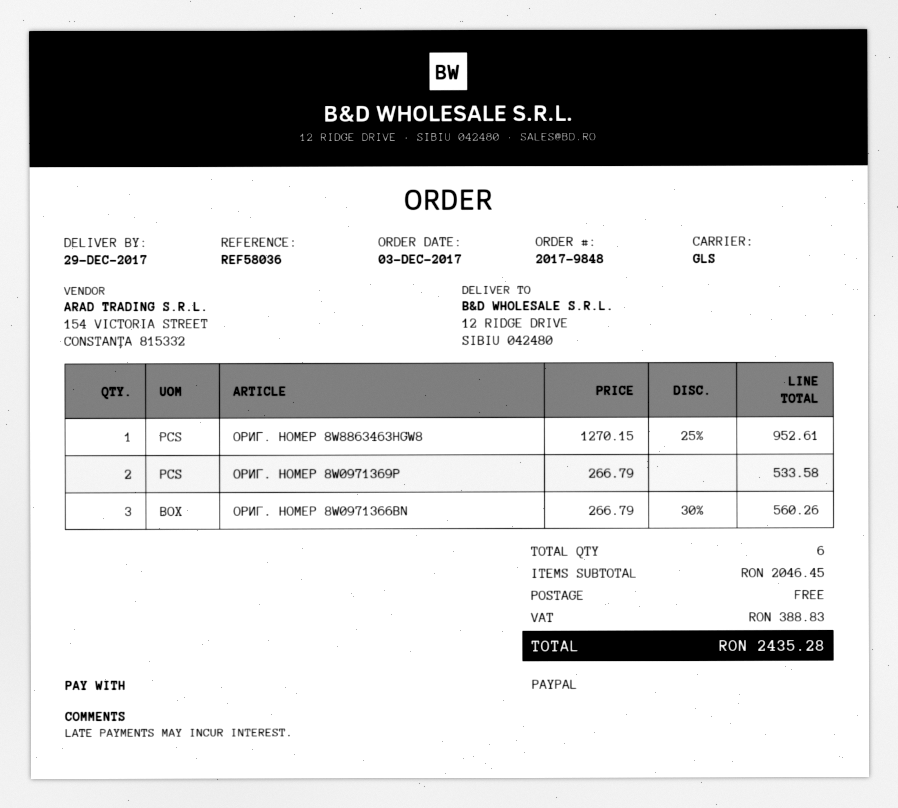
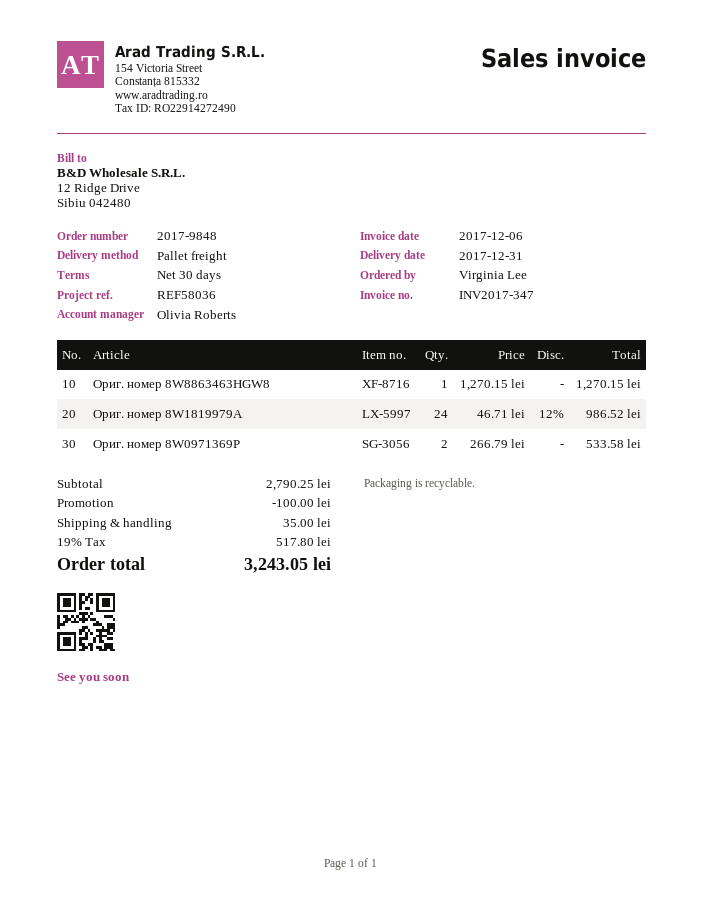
delivery date: 2017-12-29 -> 2017-12-31
shipping method: GLS -> pallet freight
ОРИГ. НОМЕР 8W8863463HGW8: 1 x 1270.15 - 25% = 952.61 -> 1 x 1270.15 = 1270.15
ОРИГ. НОМЕР 8W0971366BN: 3 x 266.79 - 30% = 560.26 -> none
Ориг. номер 8W1819979A: none -> 24 x 46.71 - 12% = 986.52
subtotal: 2046.45 -> 2790.25
discount: none -> 100.00
shipping: 0.00 -> 35.00
tax: 388.83 -> 517.80
total: 2435.28 -> 3243.05

